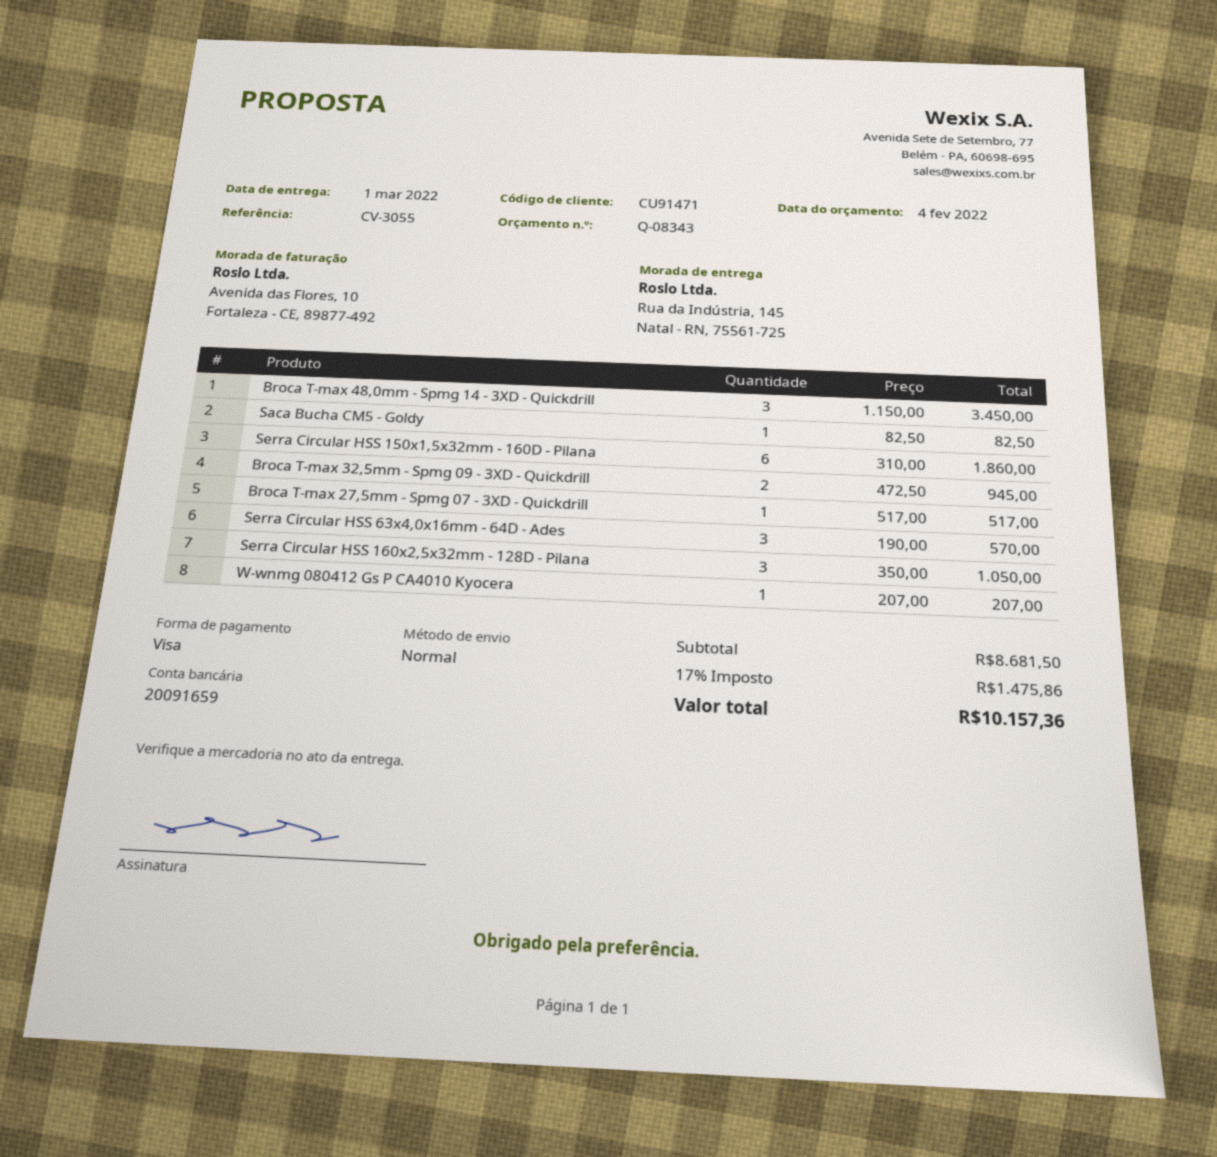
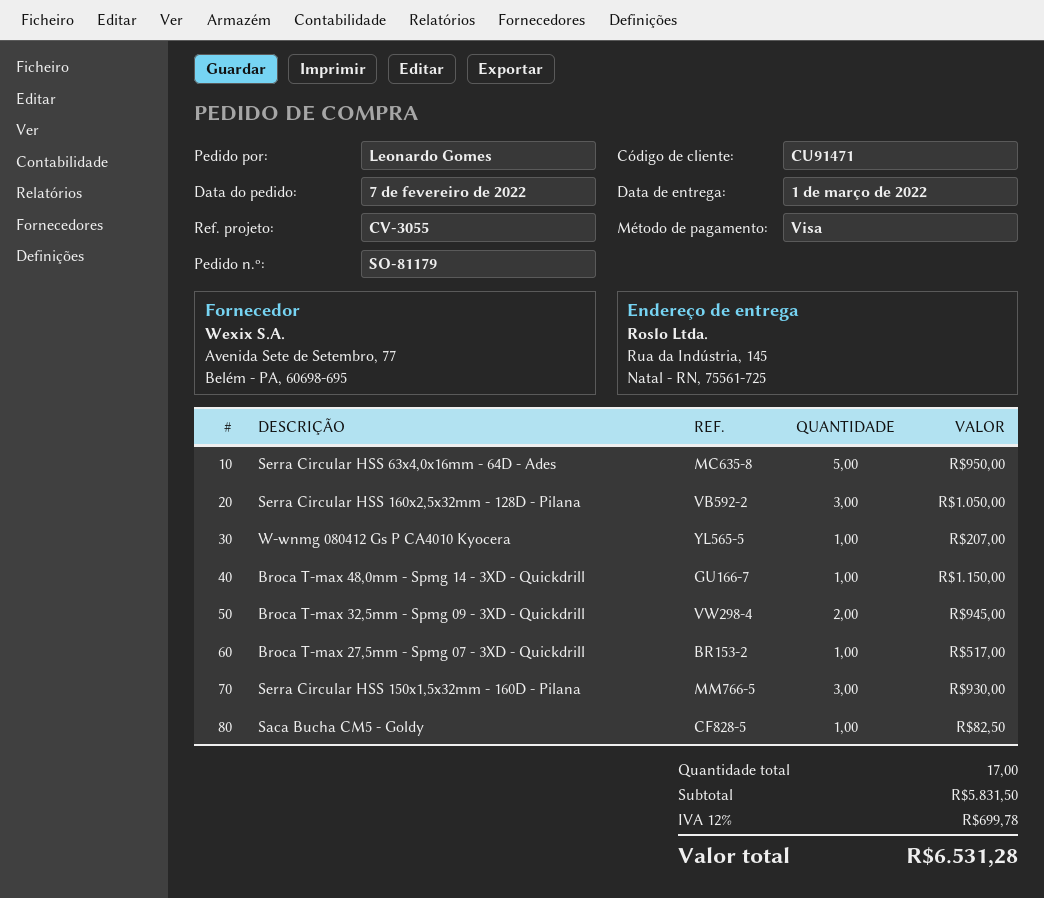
Broca T-max 48,0mm - Spmg 14 - 3XD - Quickdrill: 3 for 3450.00 -> 1 for 1150.00
Serra Circular HSS 150x1,5x32mm - 160D - Pilana: 6 for 1860.00 -> 3 for 930.00
Serra Circular HSS 63x4,0x16mm - 64D - Ades: 3 for 570.00 -> 5 for 950.00
subtotal: 8681.50 -> 5831.50
tax: 17% = 1475.86 -> 12% = 699.78
total: 10157.36 -> 6531.28

